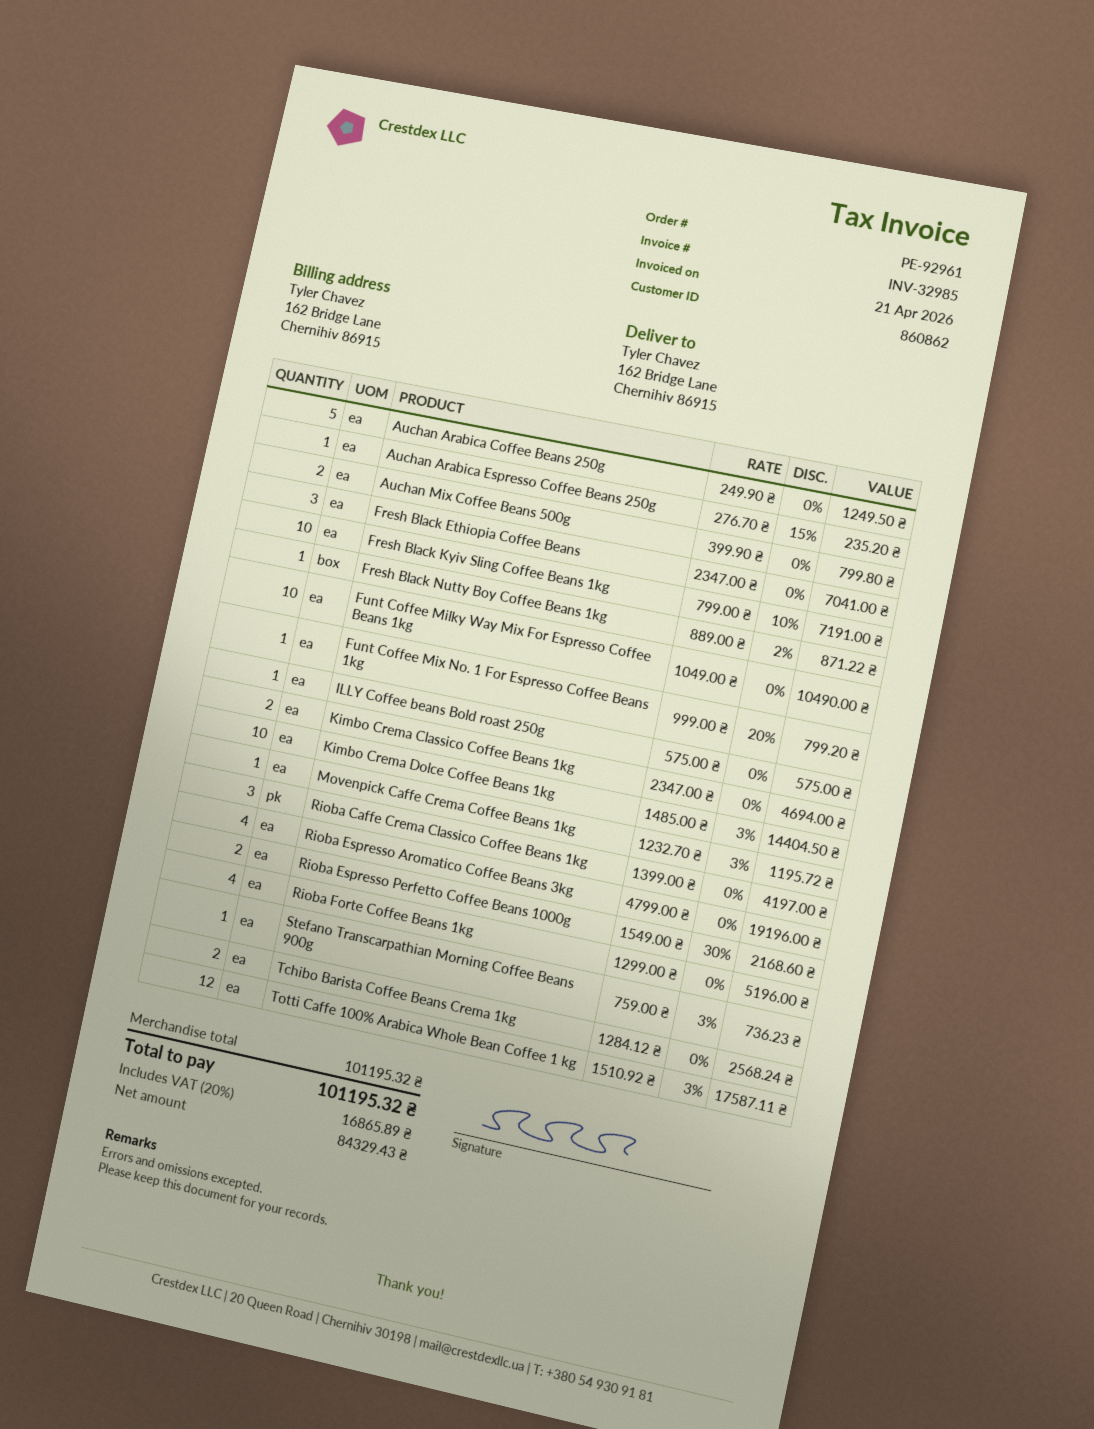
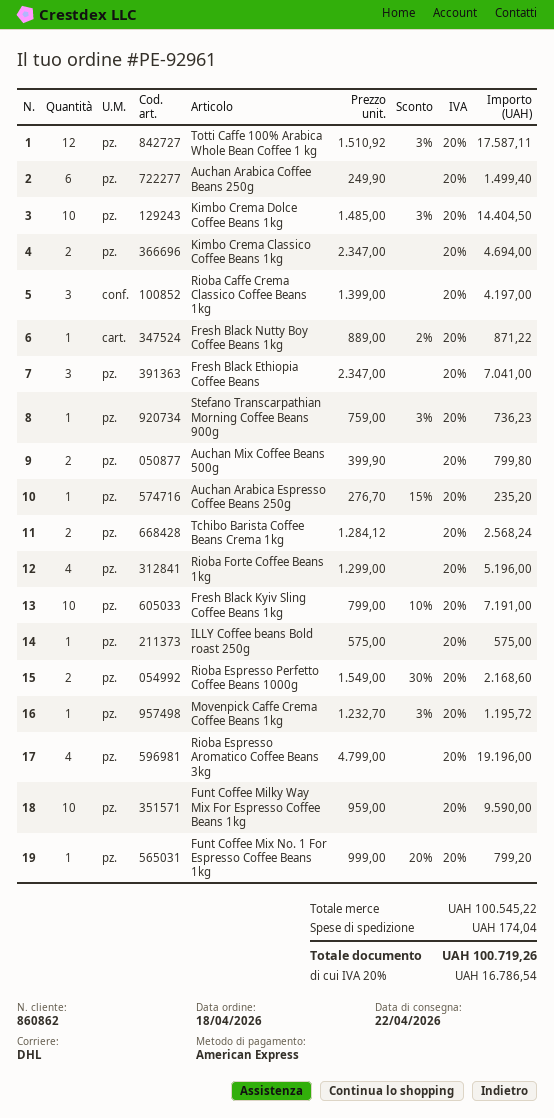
Auchan Arabica Coffee Beans 250g: 5 x 249.90 = 1249.50 -> 6 x 249.90 = 1499.40
Funt Coffee Milky Way Mix For Espresso Coffee Beans 1kg: 10 x 1049.00 = 10490.00 -> 10 x 959.00 = 9590.00
subtotal: 101195.32 -> 100545.22
shipping: none -> 174.04
tax: 20% = 16865.89 -> 20% = 16786.54
total: 101195.32 -> 100719.26

